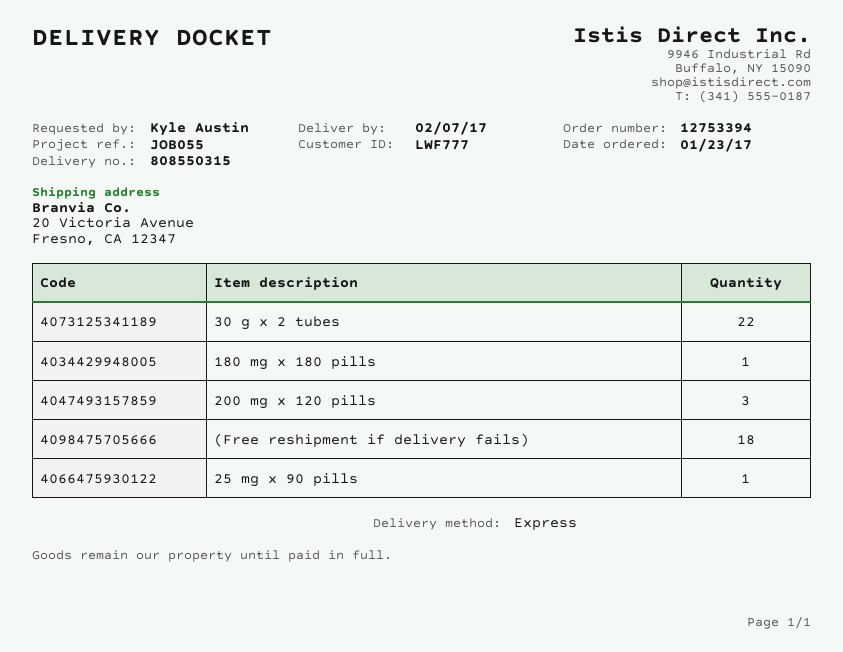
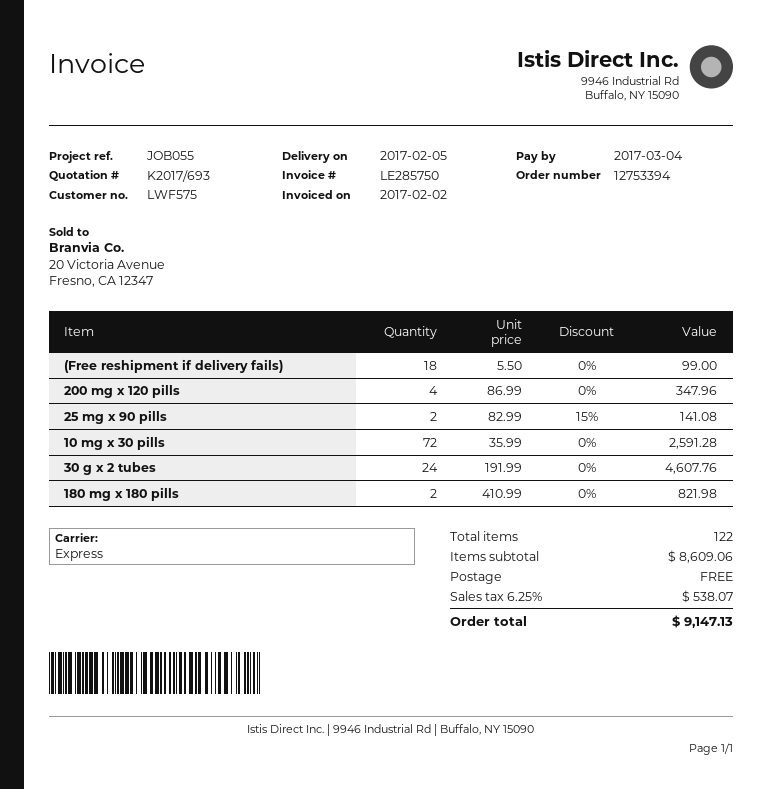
delivery date: 2017-02-07 -> 2017-02-05
customer number: LWF777 -> LWF575
30 g x 2 tubes: 22 -> 24
180 mg x 180 pills: 1 -> 2
200 mg x 120 pills: 3 -> 4
25 mg x 90 pills: 1 -> 2
10 mg x 30 pills: none -> 72

